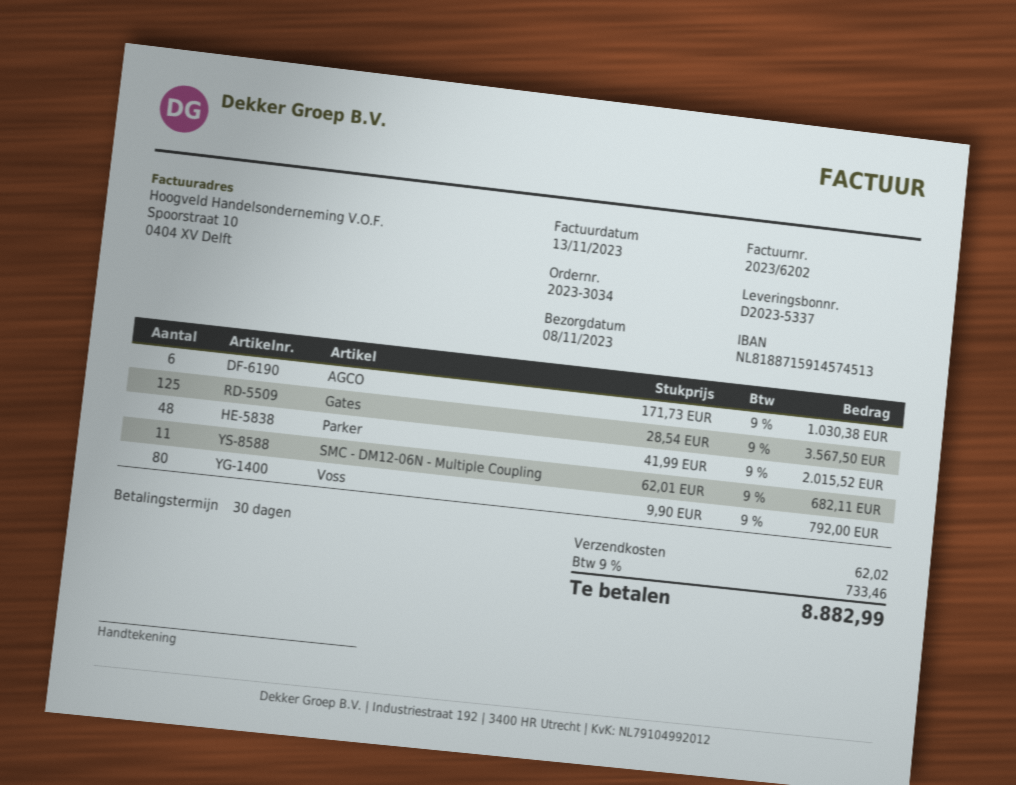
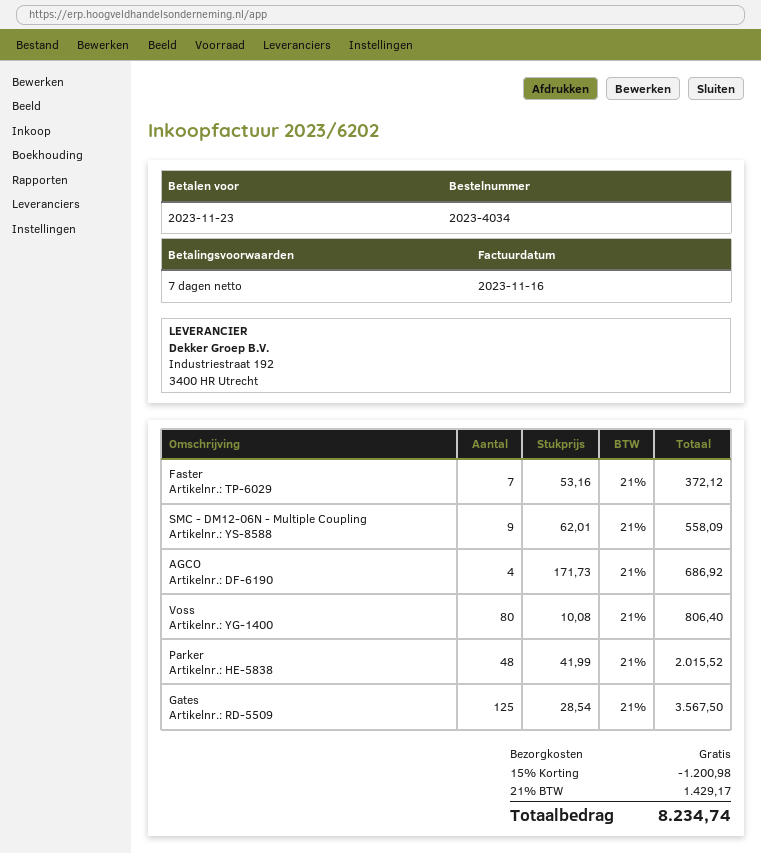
order number: 2023-3034 -> 2023-4034
invoice date: 2023-11-13 -> 2023-11-16
payment terms: 30 days -> 7 days
AGCO: 6 x 171.73 = 1030.38 -> 4 x 171.73 = 686.92
SMC - DM12-06N - Multiple Coupling: 11 x 62.01 = 682.11 -> 9 x 62.01 = 558.09
Voss: 80 x 9.90 = 792.00 -> 80 x 10.08 = 806.40
Faster: none -> 7 x 53.16 = 372.12
discount: none -> 15% = 1200.98
shipping: 62.02 -> 0.00
tax: 9% = 733.46 -> 21% = 1429.17
total: 8882.99 -> 8234.74

